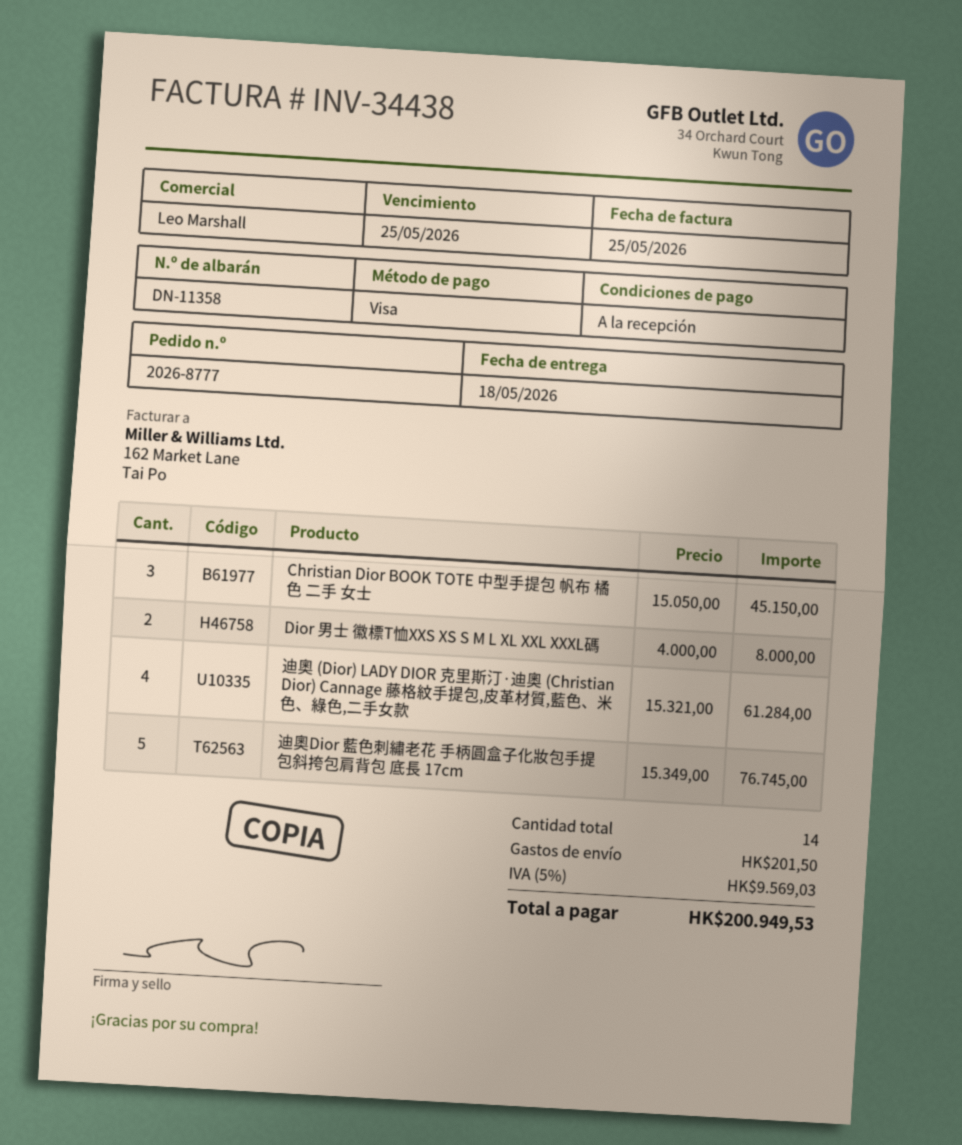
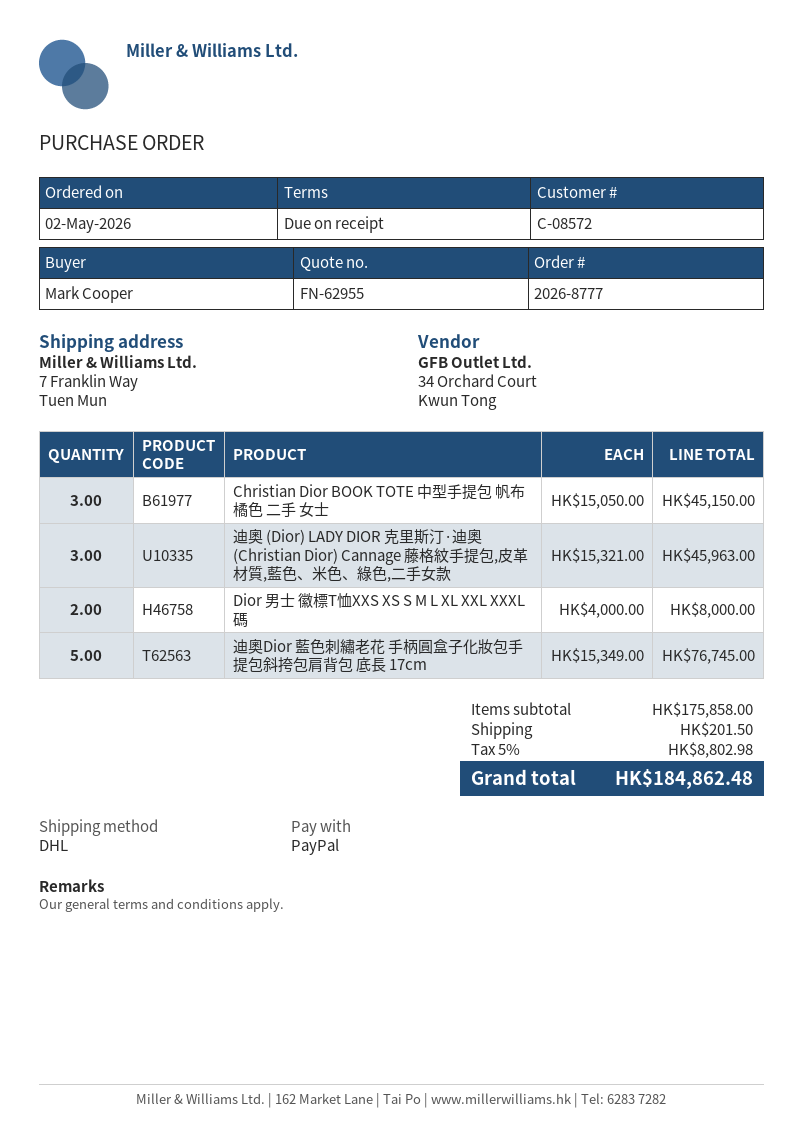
payment method: Visa -> PayPal
迪奧 (Dior) LADY DIOR 克里斯汀·迪奧 (Christian Dior) Cannage 藤格紋手提包,皮革材質,藍色、米色、綠色,二手女款: 4 x 15321.00 = 61284.00 -> 3 x 15321.00 = 45963.00
tax: 5% = 9569.03 -> 5% = 8802.98
total: 200949.53 -> 184862.48

